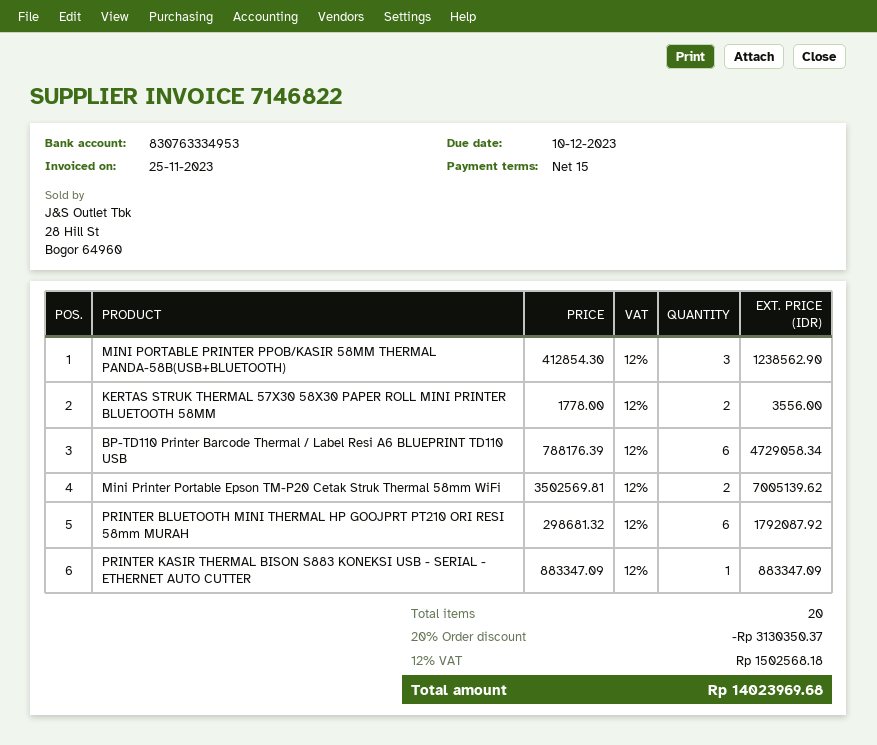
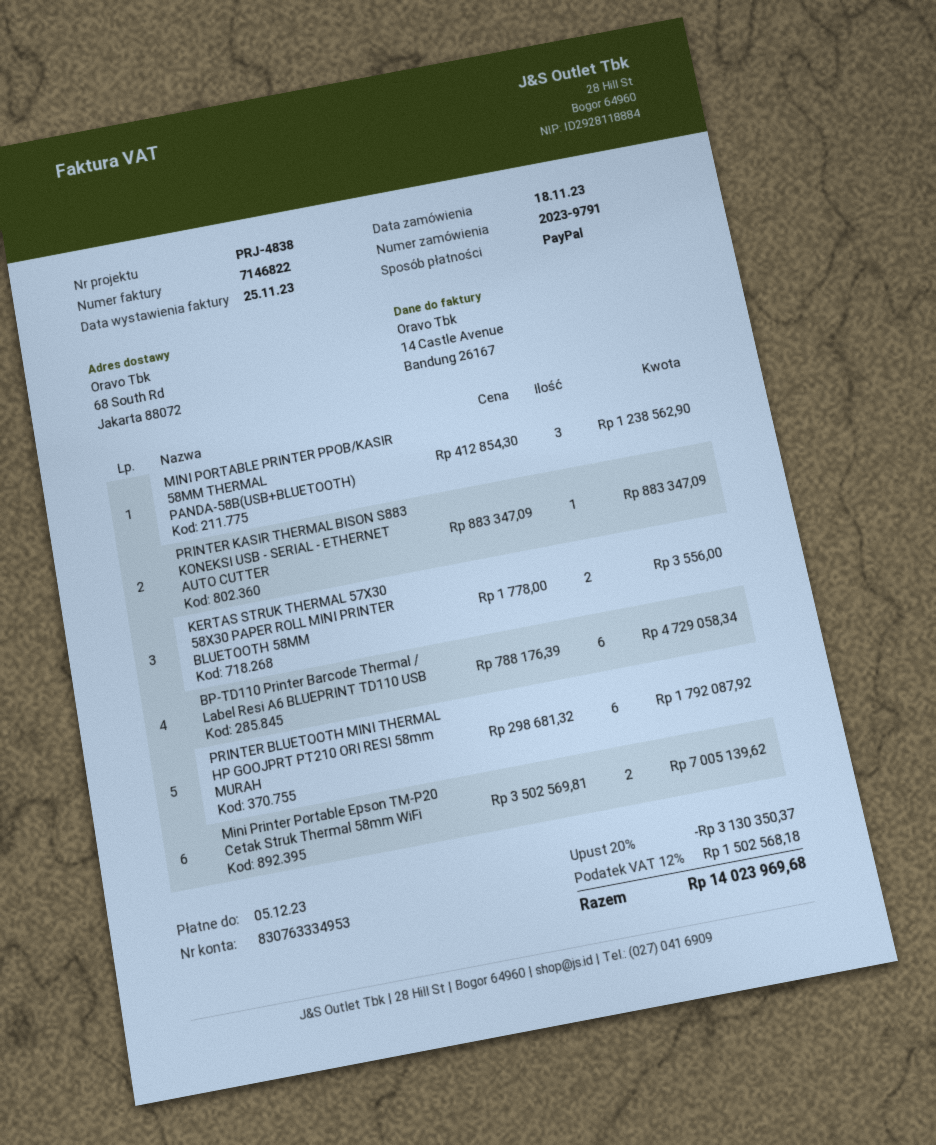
due date: 2023-12-10 -> 2023-12-05

